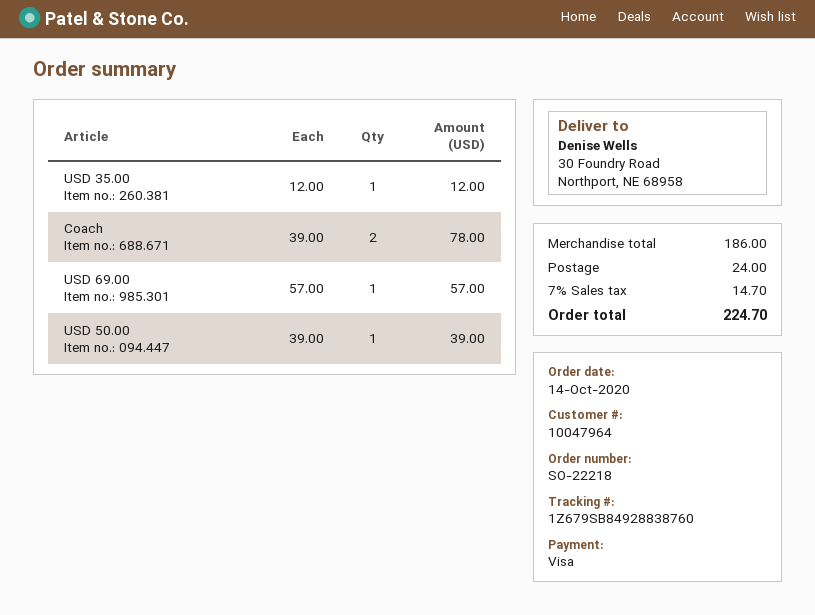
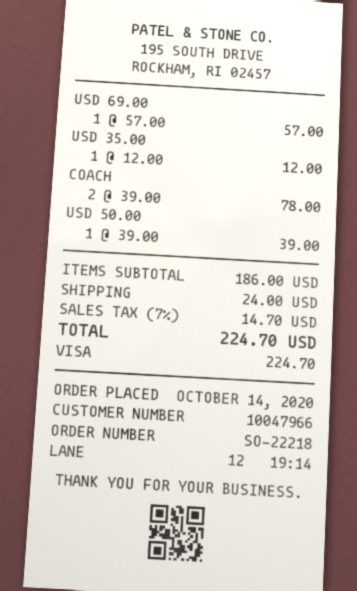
customer number: 10047964 -> 10047966

